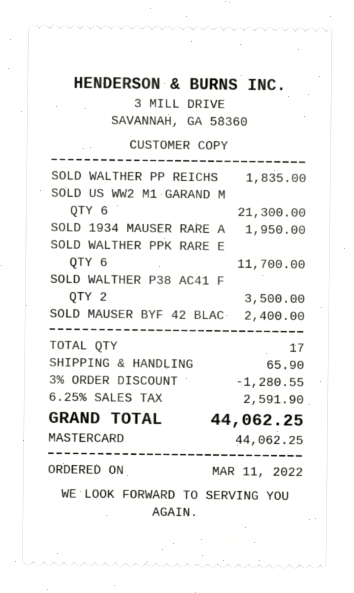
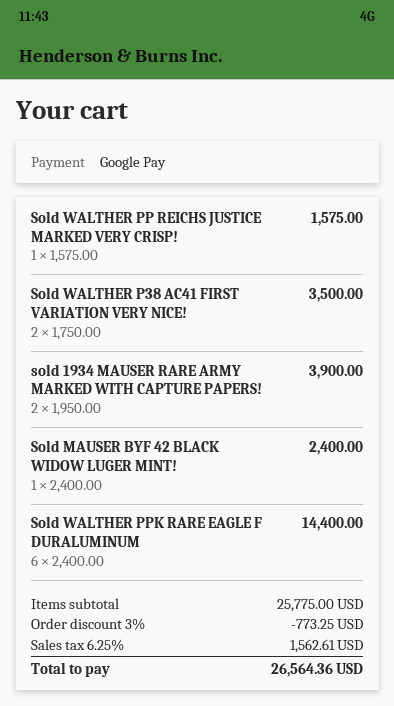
payment method: Mastercard -> Google Pay
SOLD WALTHER PP REICHS: 1 for 1835.00 -> 1 for 1575.00
SOLD US WW2 M1 GARAND M: 6 for 21300.00 -> none
SOLD 1934 MAUSER RARE A: 1 for 1950.00 -> 2 for 3900.00
SOLD WALTHER PPK RARE E: 6 for 11700.00 -> 6 for 14400.00
discount: 3% = 1280.55 -> 3% = 773.25
shipping: 65.90 -> none
tax: 6.25% = 2591.90 -> 6.25% = 1562.61
total: 44062.25 -> 26564.36

